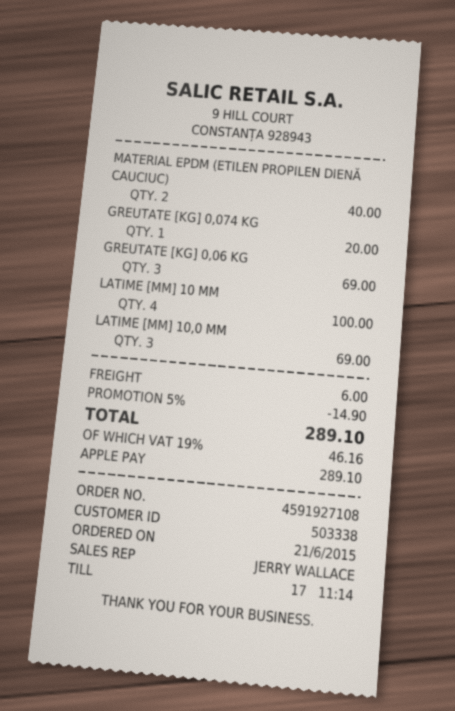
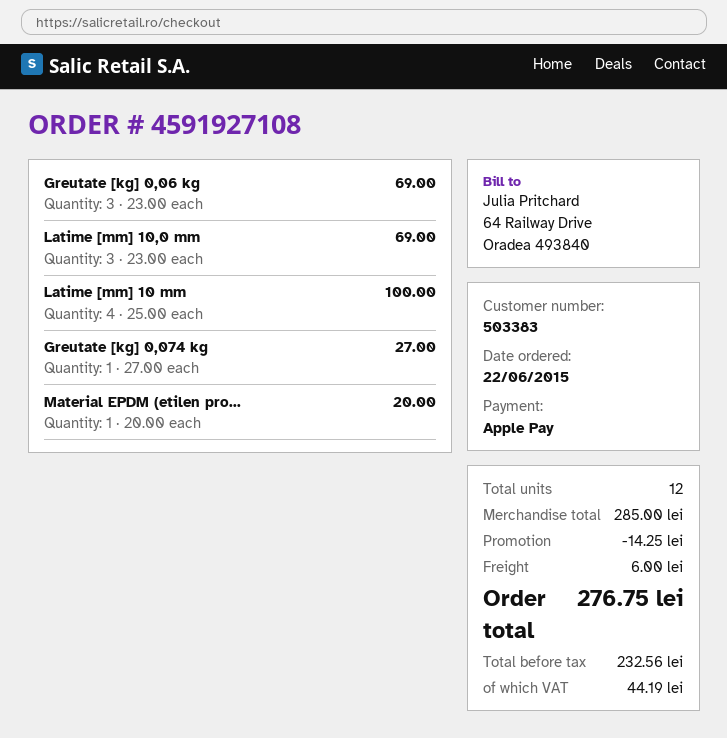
order date: 2015-06-21 -> 2015-06-22
customer number: 503338 -> 503383
MATERIAL EPDM (ETILEN PROPILEN DIENĂ CAUCIUC): 2 for 40.00 -> 1 for 20.00
GREUTATE [KG] 0,074 KG: 1 for 20.00 -> 1 for 27.00
discount: 14.90 -> 14.25
tax: 46.16 -> 44.19
total: 289.10 -> 276.75

